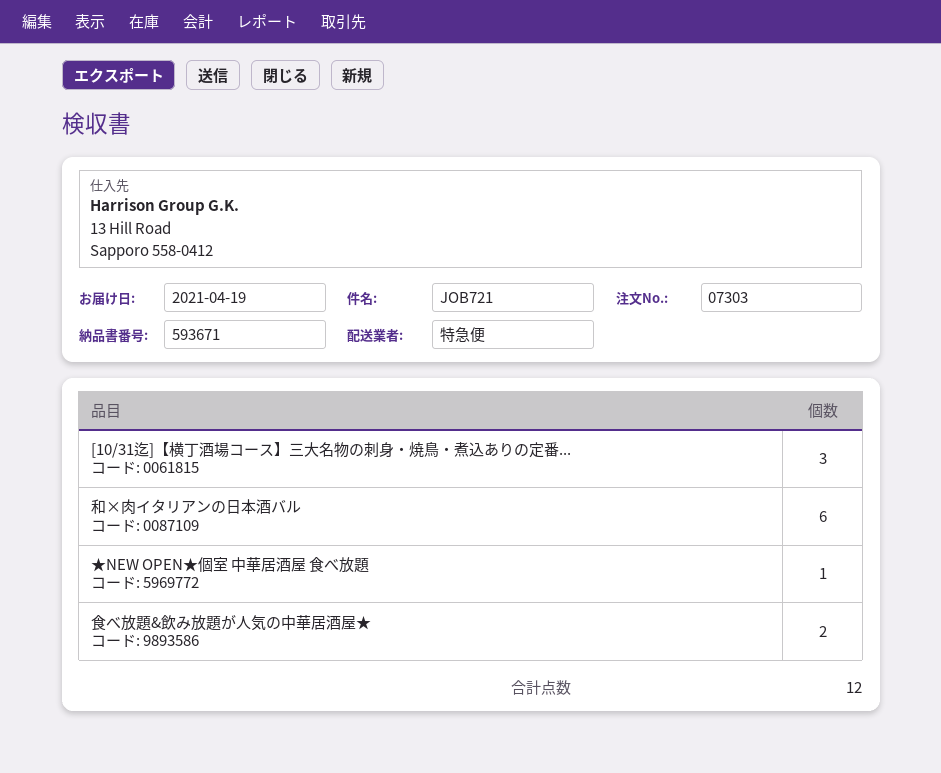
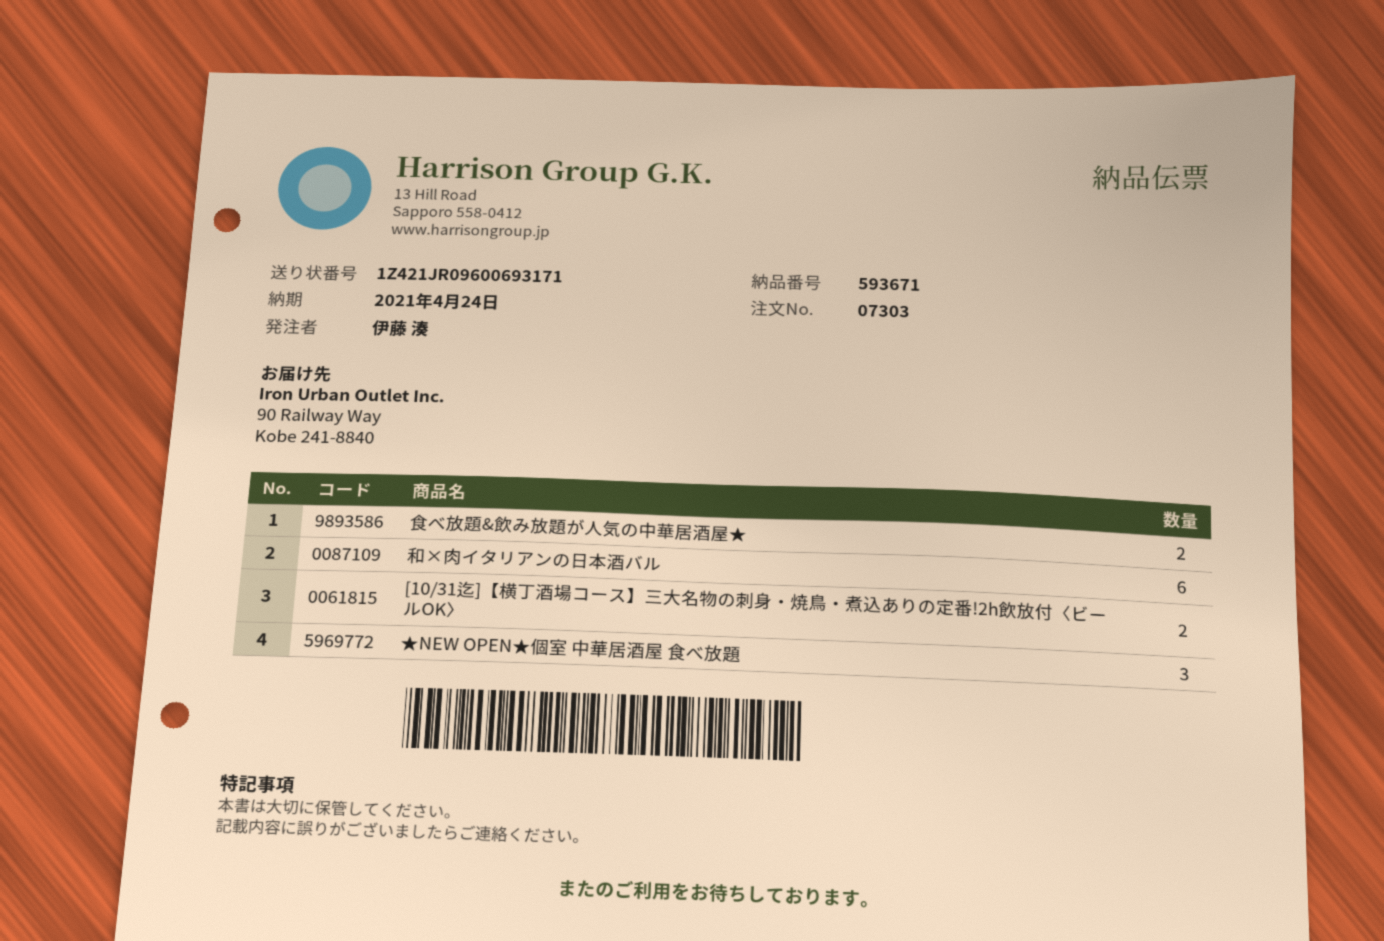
delivery date: 2021-04-19 -> 2021-04-24
[10/31迄]【横丁酒場コース】三大名物の刺身・焼鳥・煮込ありの定番...: 3 -> 2
★NEW OPEN★個室 中華居酒屋 食べ放題: 1 -> 3

